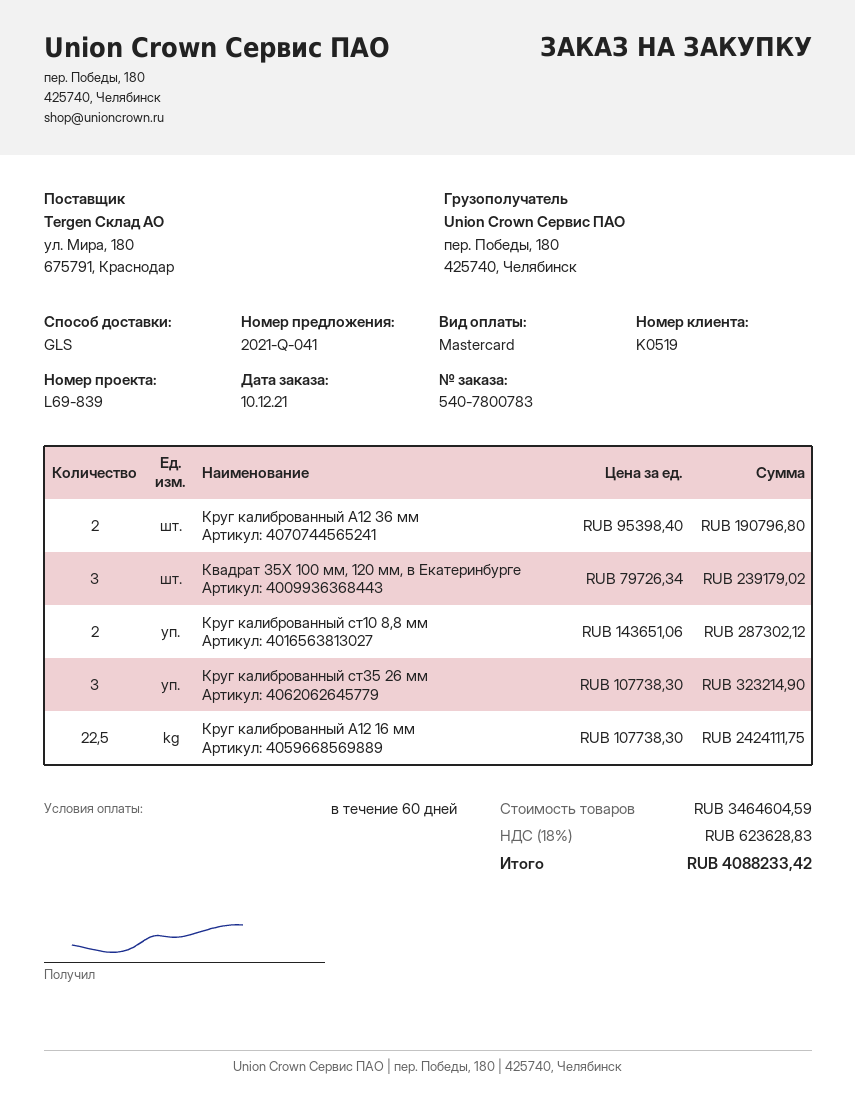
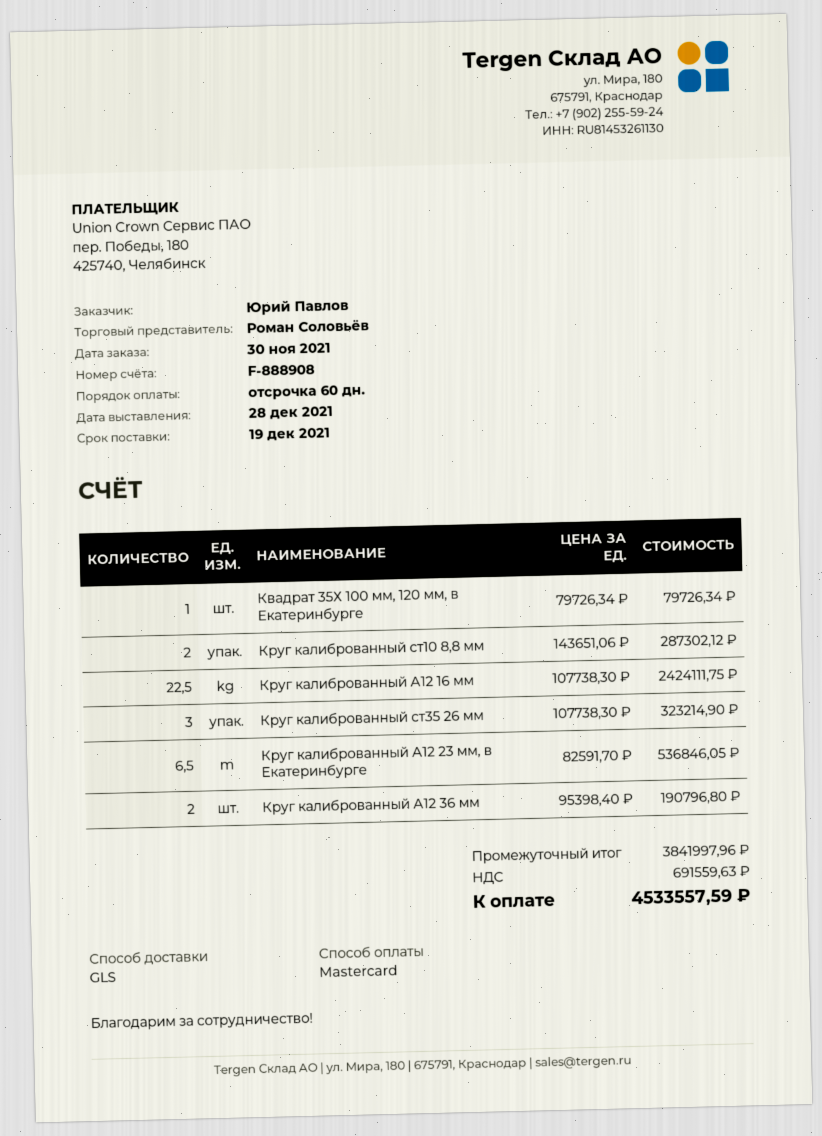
order date: 2021-12-10 -> 2021-11-30
Квадрат 35Х 100 мм, 120 мм, в Екатеринбурге: 3 x 79726.34 = 239179.02 -> 1 x 79726.34 = 79726.34
Круг калиброванный А12 23 мм, в Екатеринбурге: none -> 6.5 x 82591.70 = 536846.05
subtotal: 3464604.59 -> 3841997.96
tax: 623628.83 -> 691559.63
total: 4088233.42 -> 4533557.59

